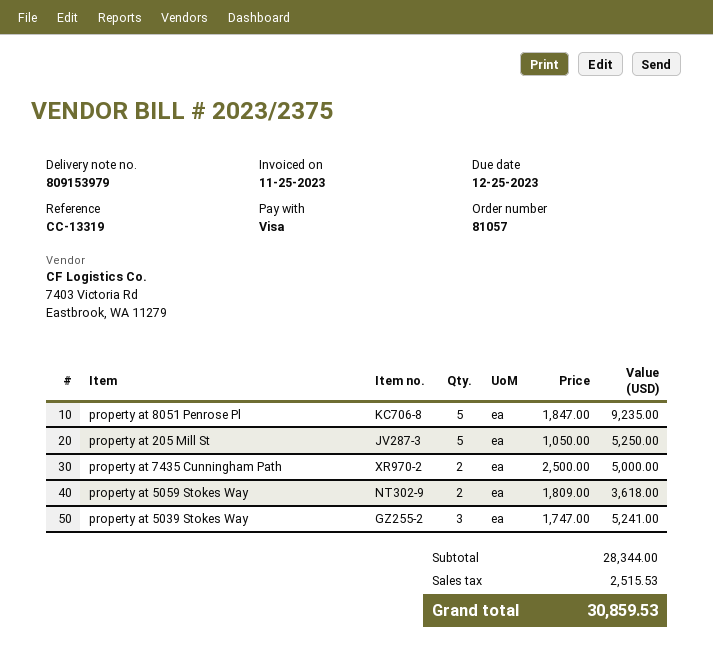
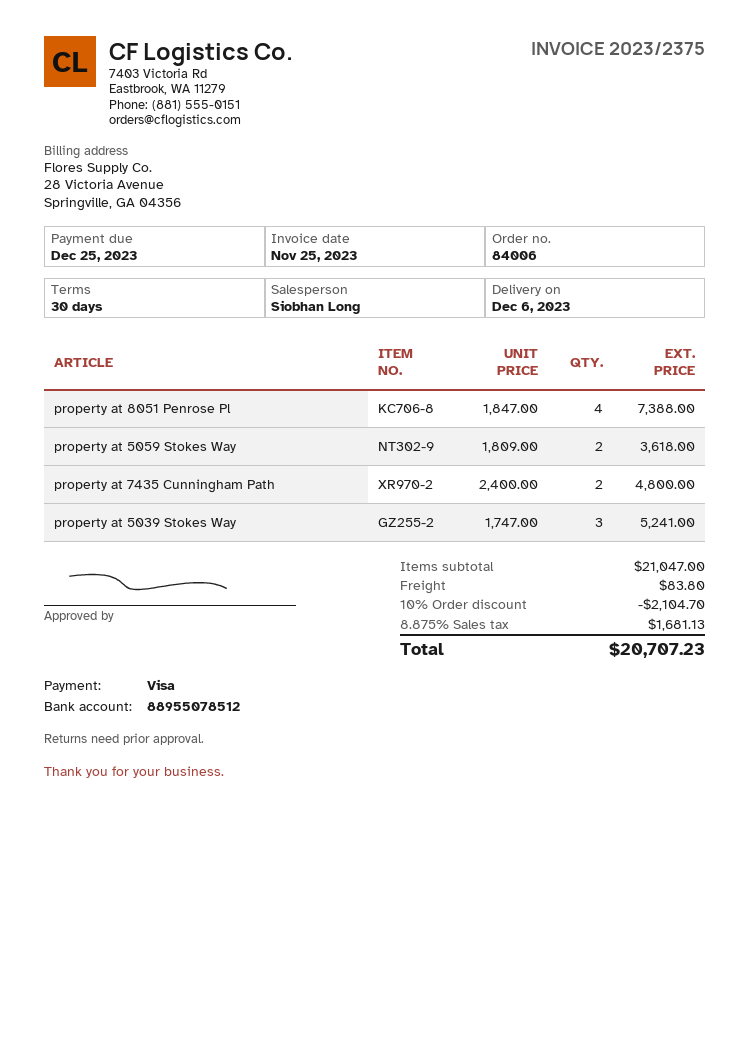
order number: 81057 -> 84006
property at 8051 Penrose Pl: 5 x 1847.00 = 9235.00 -> 4 x 1847.00 = 7388.00
property at 205 Mill St: 5 x 1050.00 = 5250.00 -> none
property at 7435 Cunningham Path: 2 x 2500.00 = 5000.00 -> 2 x 2400.00 = 4800.00
subtotal: 28344.00 -> 21047.00
discount: none -> 10% = 2104.70
shipping: none -> 83.80
tax: 2515.53 -> 1681.13
total: 30859.53 -> 20707.23

